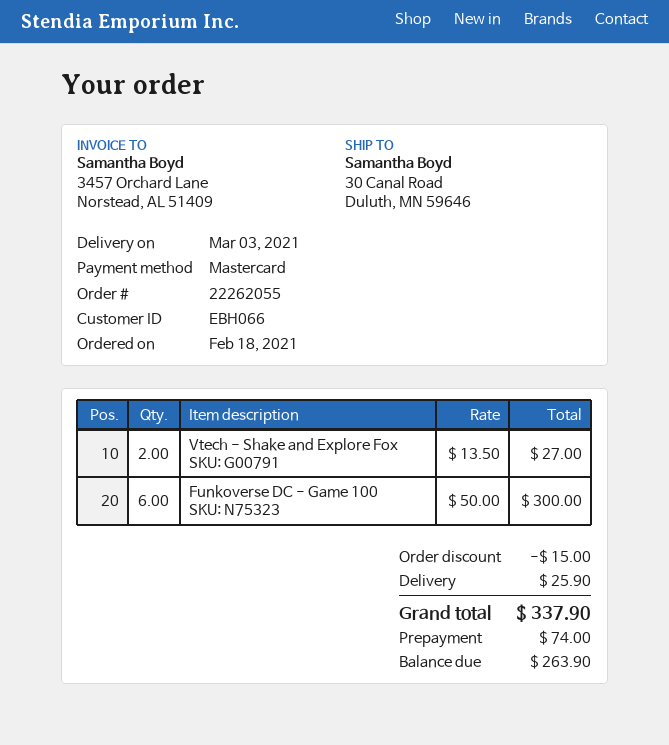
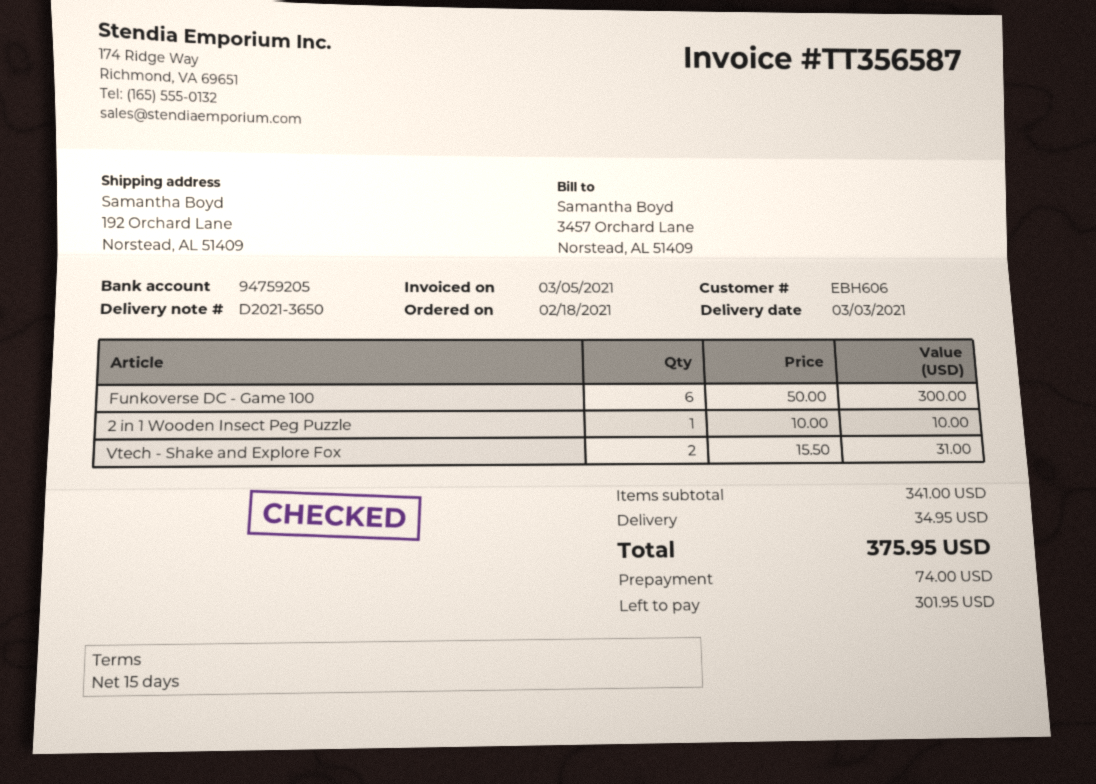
customer number: EBH066 -> EBH606
ship to: 30 Canal Road, Duluth, MN 59646 -> 192 Orchard Lane, Norstead, AL 51409
Vtech - Shake and Explore Fox: 2 x 13.50 = 27.00 -> 2 x 15.50 = 31.00
2 in 1 Wooden Insect Peg Puzzle: none -> 1 x 10.00 = 10.00
discount: 15.00 -> none
shipping: 25.90 -> 34.95
total: 337.90 -> 375.95
balance: 263.90 -> 301.95

